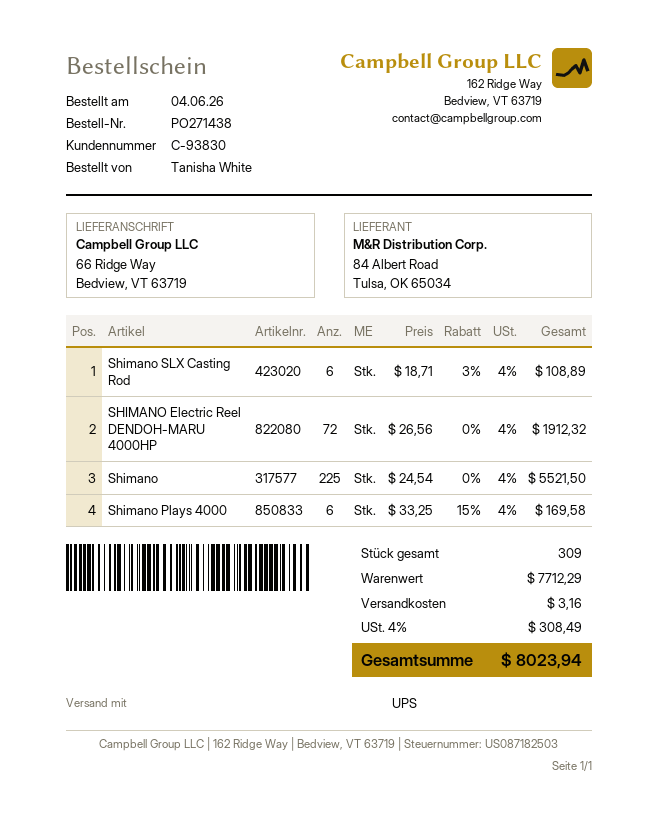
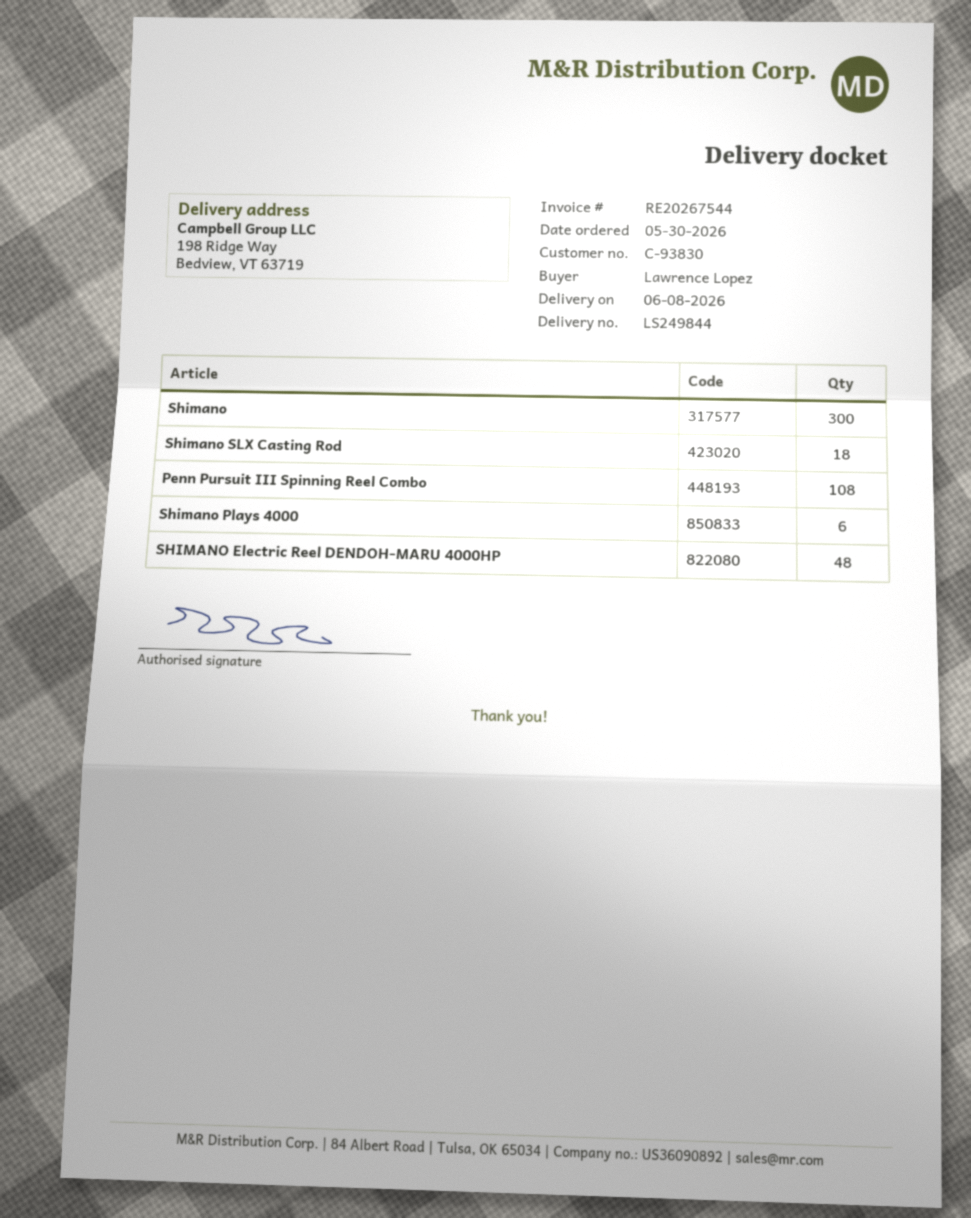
order date: 2026-06-04 -> 2026-05-30
ordered by: Tanisha White -> Lawrence Lopez
ship to: 66 Ridge Way, Bedview, VT 63719 -> 198 Ridge Way, Bedview, VT 63719
Shimano SLX Casting Rod: 6 -> 18
SHIMANO Electric Reel DENDOH-MARU 4000HP: 72 -> 48
Shimano: 225 -> 300
Penn Pursuit III Spinning Reel Combo: none -> 108

